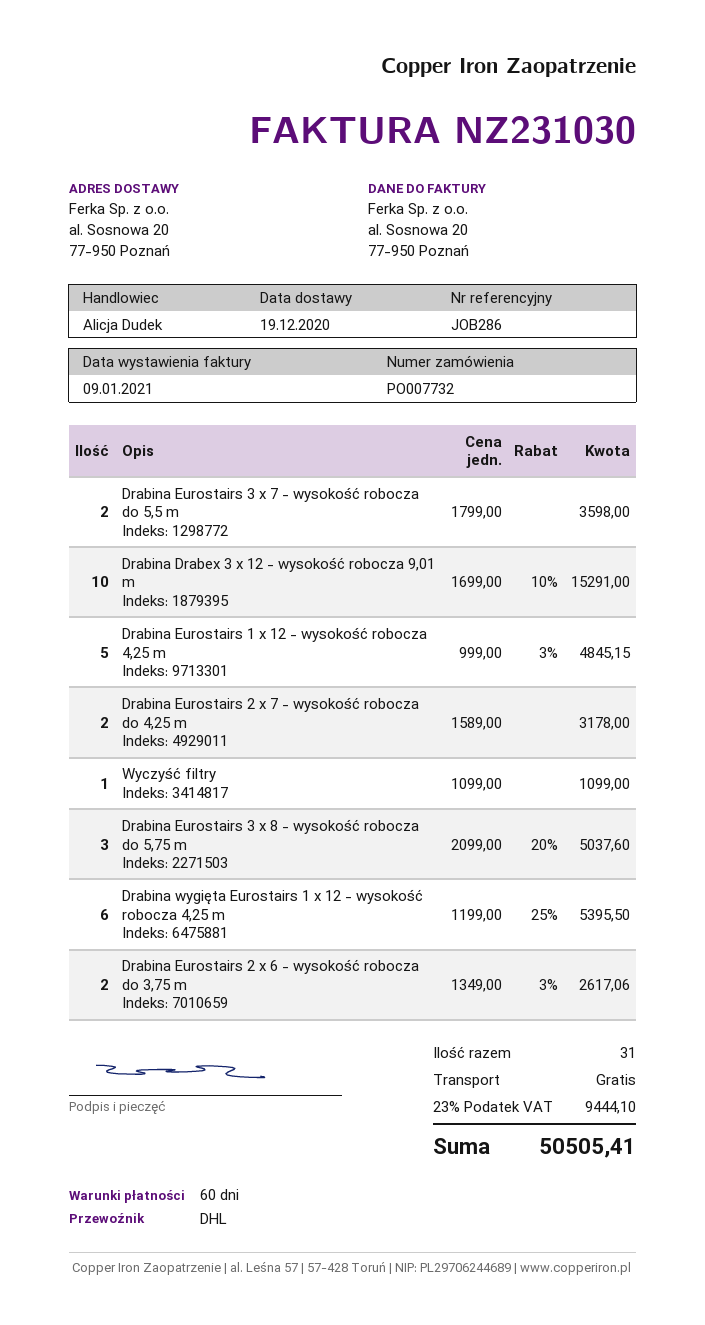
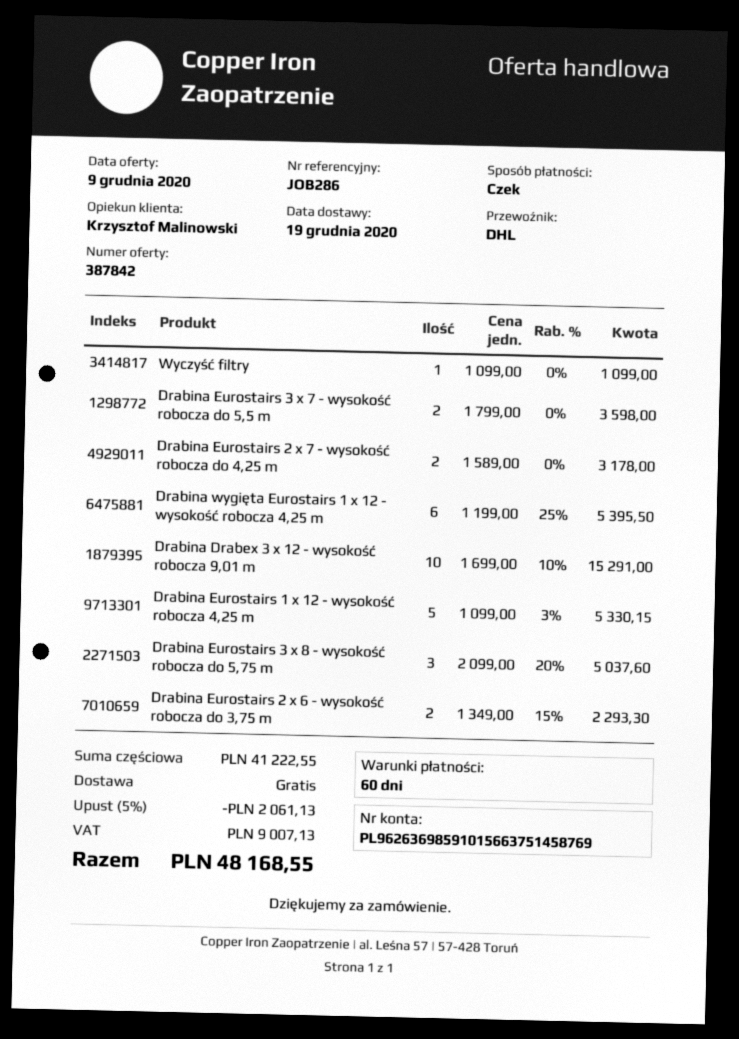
sales rep: Alicja Dudek -> Krzysztof Malinowski
Drabina Eurostairs 1 x 12 - wysokość robocza 4,25 m: 5 x 999.00 - 3% = 4845.15 -> 5 x 1099.00 - 3% = 5330.15
Drabina Eurostairs 2 x 6 - wysokość robocza do 3,75 m: 2 x 1349.00 - 3% = 2617.06 -> 2 x 1349.00 - 15% = 2293.30
discount: none -> 5% = 2061.13
tax: 9444.10 -> 9007.13
total: 50505.41 -> 48168.55

